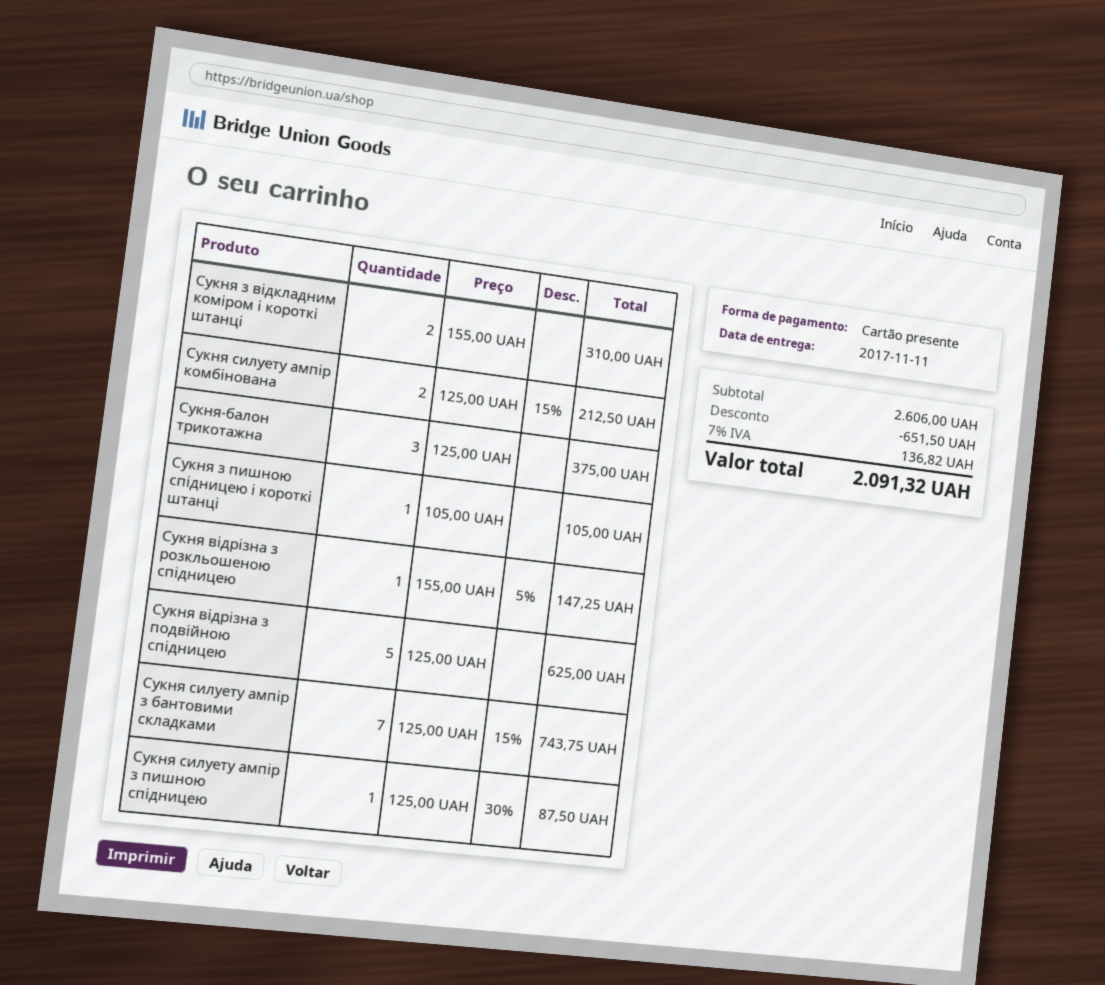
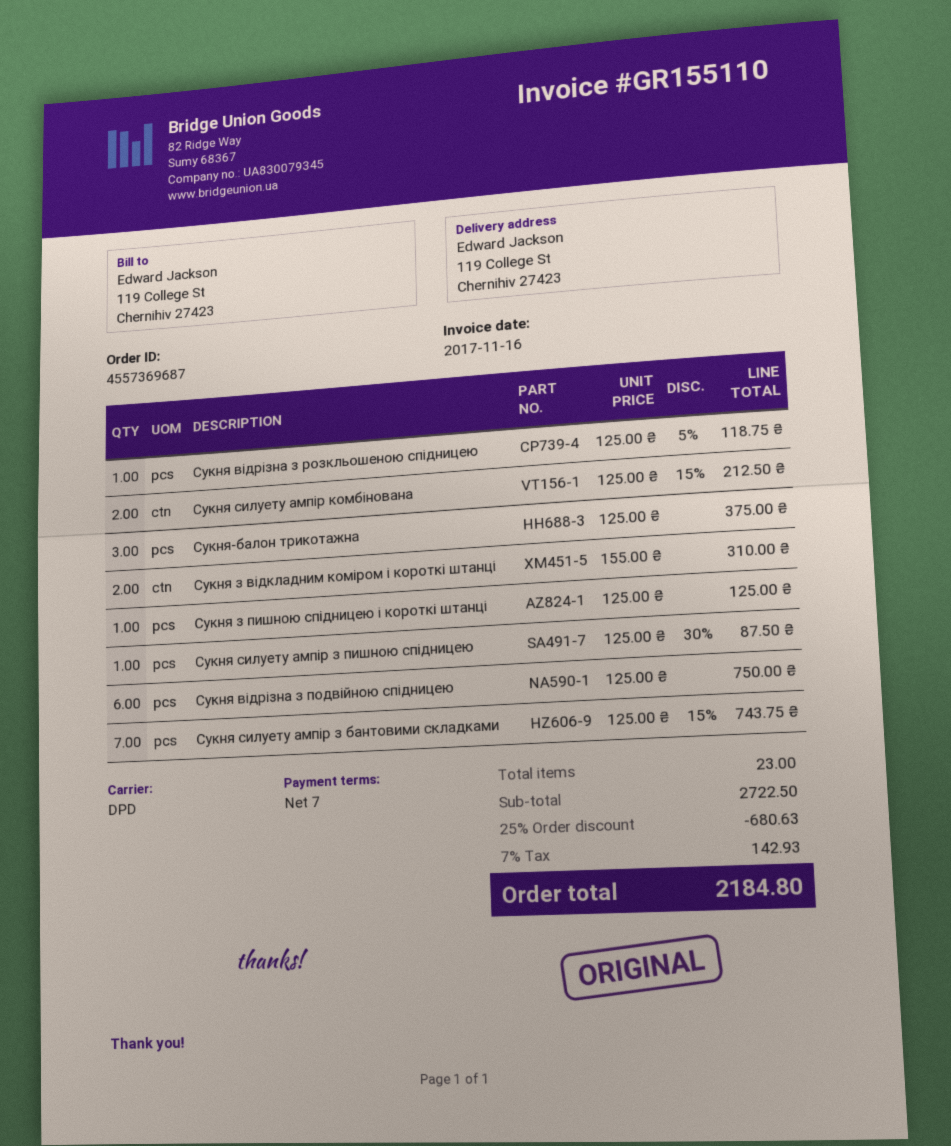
Сукня з пишною спідницею і короткі штанці: 1 x 105.00 = 105.00 -> 1 x 125.00 = 125.00
Сукня відрізна з розкльошеною спідницею: 1 x 155.00 - 5% = 147.25 -> 1 x 125.00 - 5% = 118.75
Сукня відрізна з подвійною спідницею: 5 x 125.00 = 625.00 -> 6 x 125.00 = 750.00
subtotal: 2606.00 -> 2722.50
discount: 651.50 -> 680.63
tax: 7% = 136.82 -> 7% = 142.93
total: 2091.32 -> 2184.80

